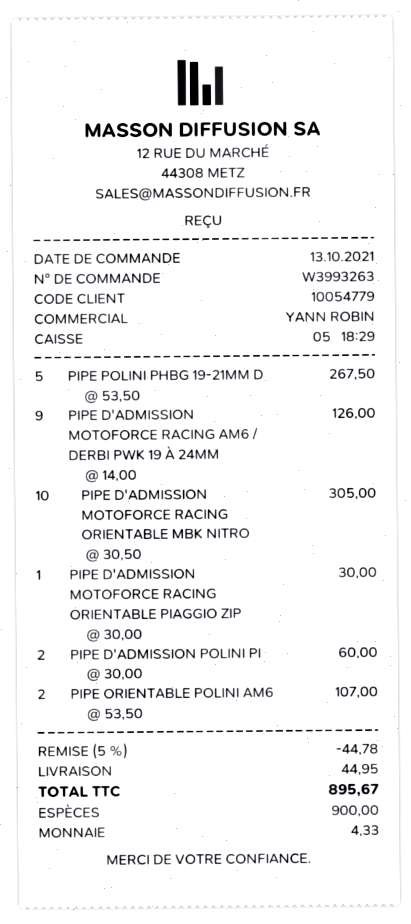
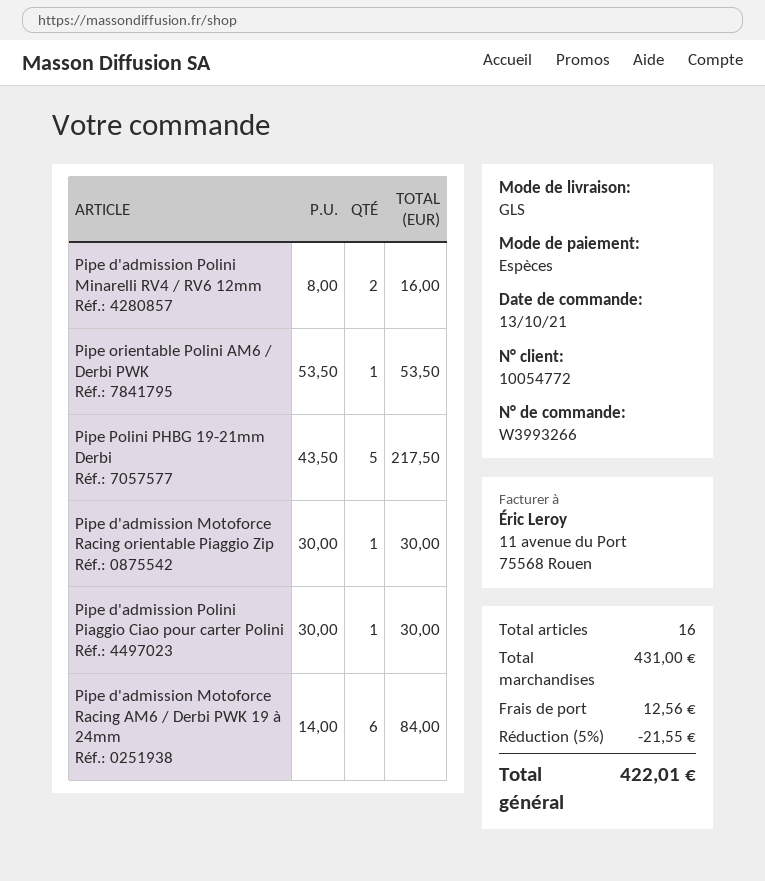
order number: W3993263 -> W3993266
customer number: 10054779 -> 10054772
PIPE POLINI PHBG 19-21MM D: 5 x 53.50 = 267.50 -> 5 x 43.50 = 217.50
PIPE D'ADMISSION MOTOFORCE RACING AM6 / DERBI PWK 19 À 24MM: 9 x 14.00 = 126.00 -> 6 x 14.00 = 84.00
PIPE D'ADMISSION MOTOFORCE RACING ORIENTABLE MBK NITRO: 10 x 30.50 = 305.00 -> none
PIPE D'ADMISSION POLINI PI: 2 x 30.00 = 60.00 -> 1 x 30.00 = 30.00
PIPE ORIENTABLE POLINI AM6: 2 x 53.50 = 107.00 -> 1 x 53.50 = 53.50
Pipe d'admission Polini Minarelli RV4 / RV6 12mm: none -> 2 x 8.00 = 16.00
discount: 5% = 44.78 -> 5% = 21.55
shipping: 44.95 -> 12.56
total: 895.67 -> 422.01

